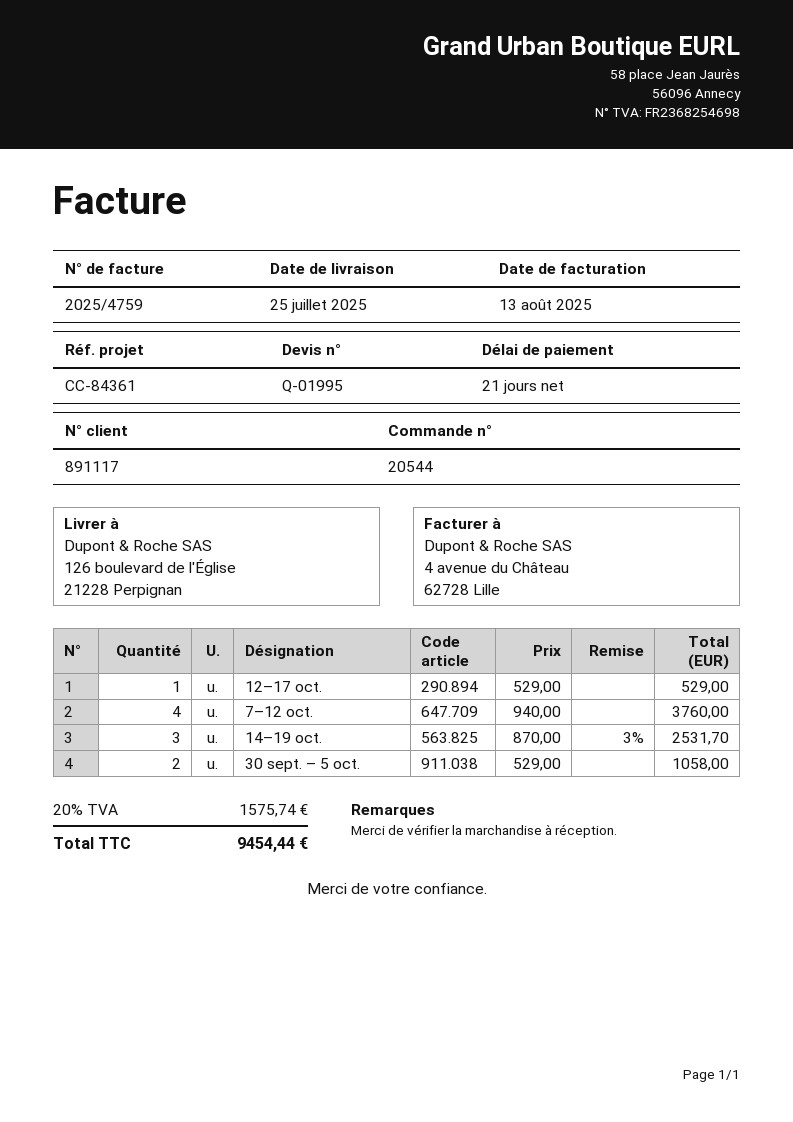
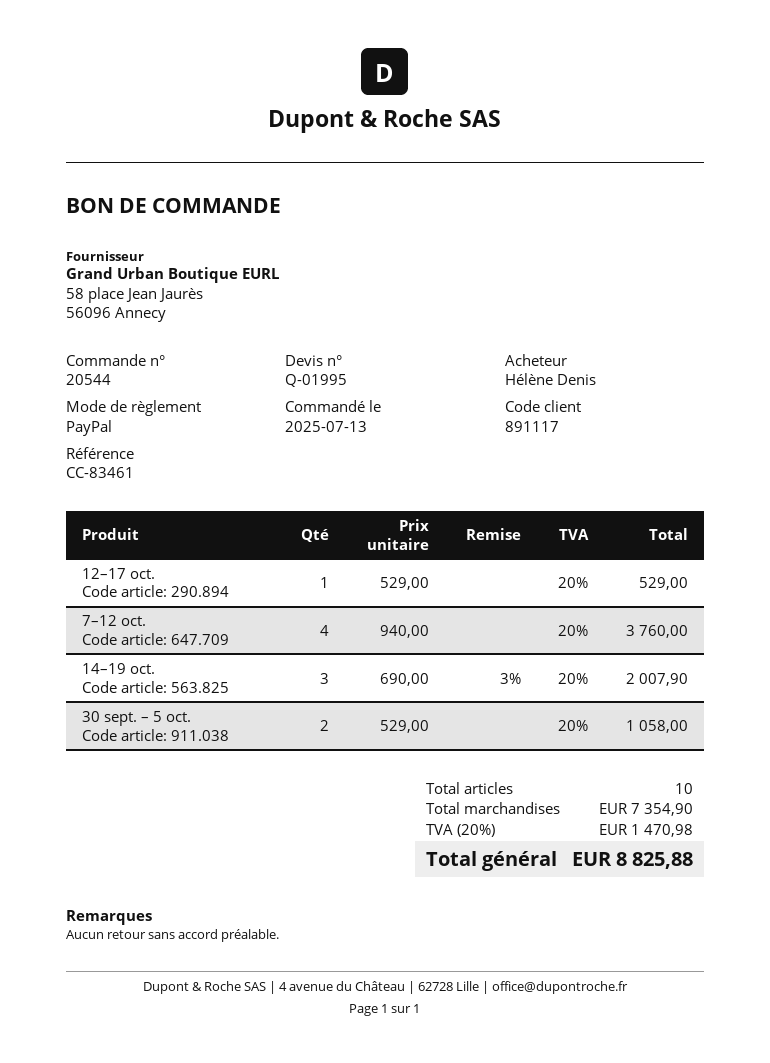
reference: CC-84361 -> CC-83461
14–19 oct.: 3 x 870.00 - 3% = 2531.70 -> 3 x 690.00 - 3% = 2007.90
tax: 20% = 1575.74 -> 20% = 1470.98
total: 9454.44 -> 8825.88

